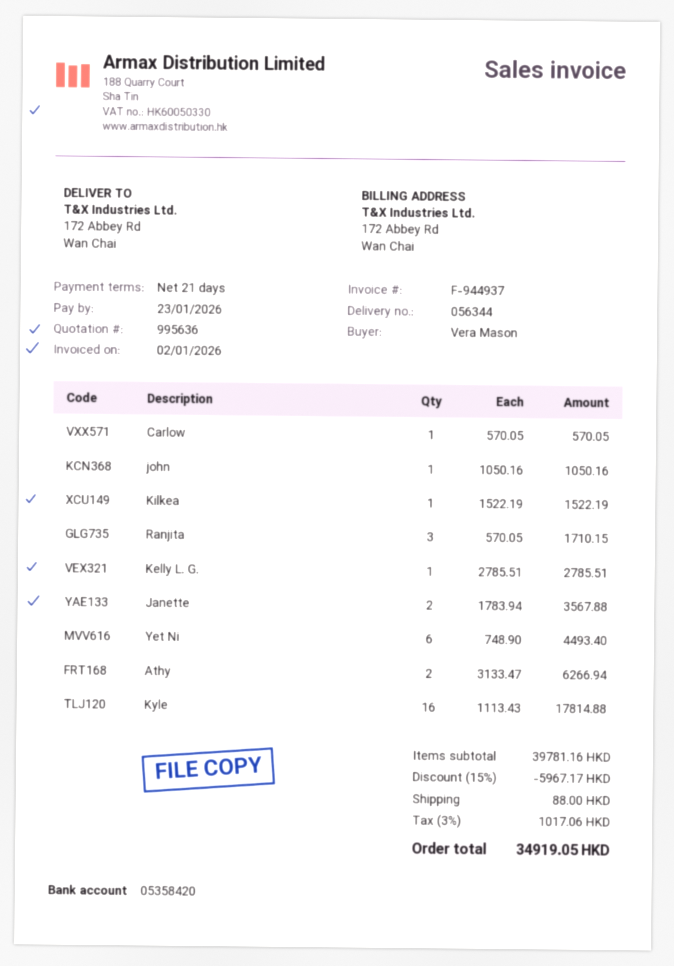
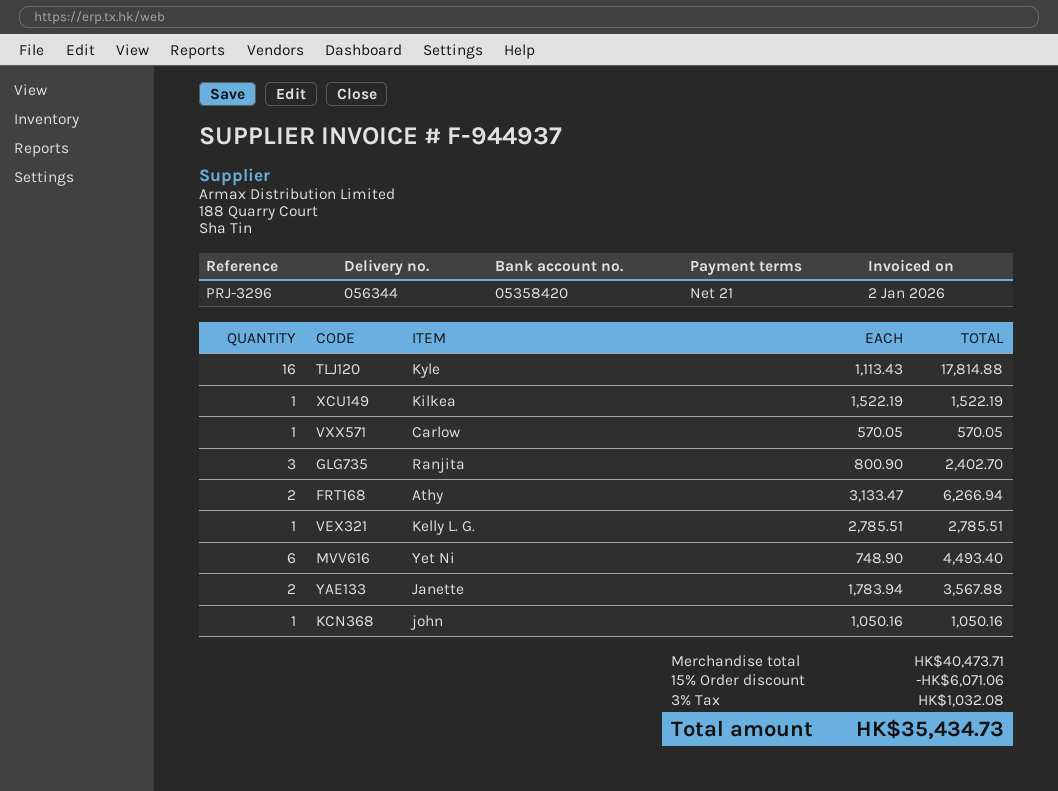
Ranjita: 3 x 570.05 = 1710.15 -> 3 x 800.90 = 2402.70
subtotal: 39781.16 -> 40473.71
discount: 15% = 5967.17 -> 15% = 6071.06
shipping: 88.00 -> none
tax: 3% = 1017.06 -> 3% = 1032.08
total: 34919.05 -> 35434.73

